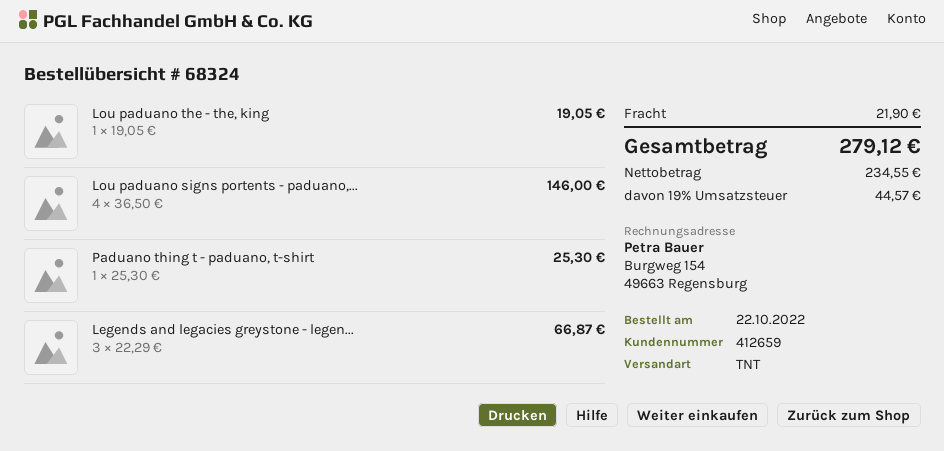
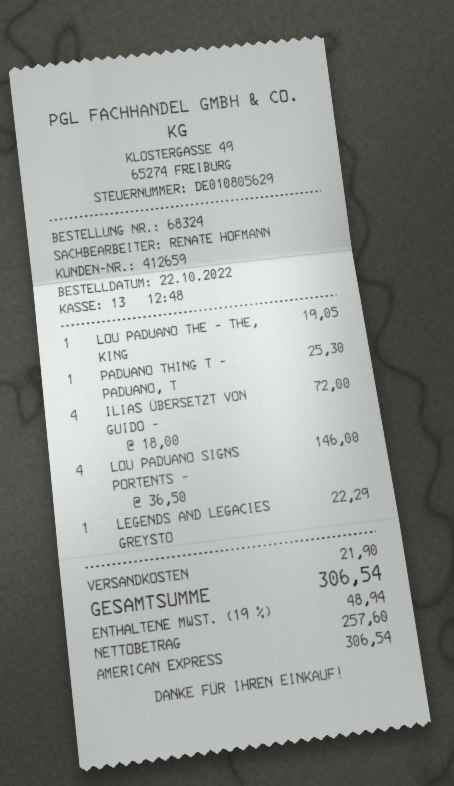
Legends and legacies greystone - legen...: 3 x 22.29 = 66.87 -> 1 x 22.29 = 22.29
ILIAS ÜBERSETZT VON GUIDO -: none -> 4 x 18.00 = 72.00
net: 234.55 -> 257.60
tax: 19% = 44.57 -> 19% = 48.94
total: 279.12 -> 306.54

